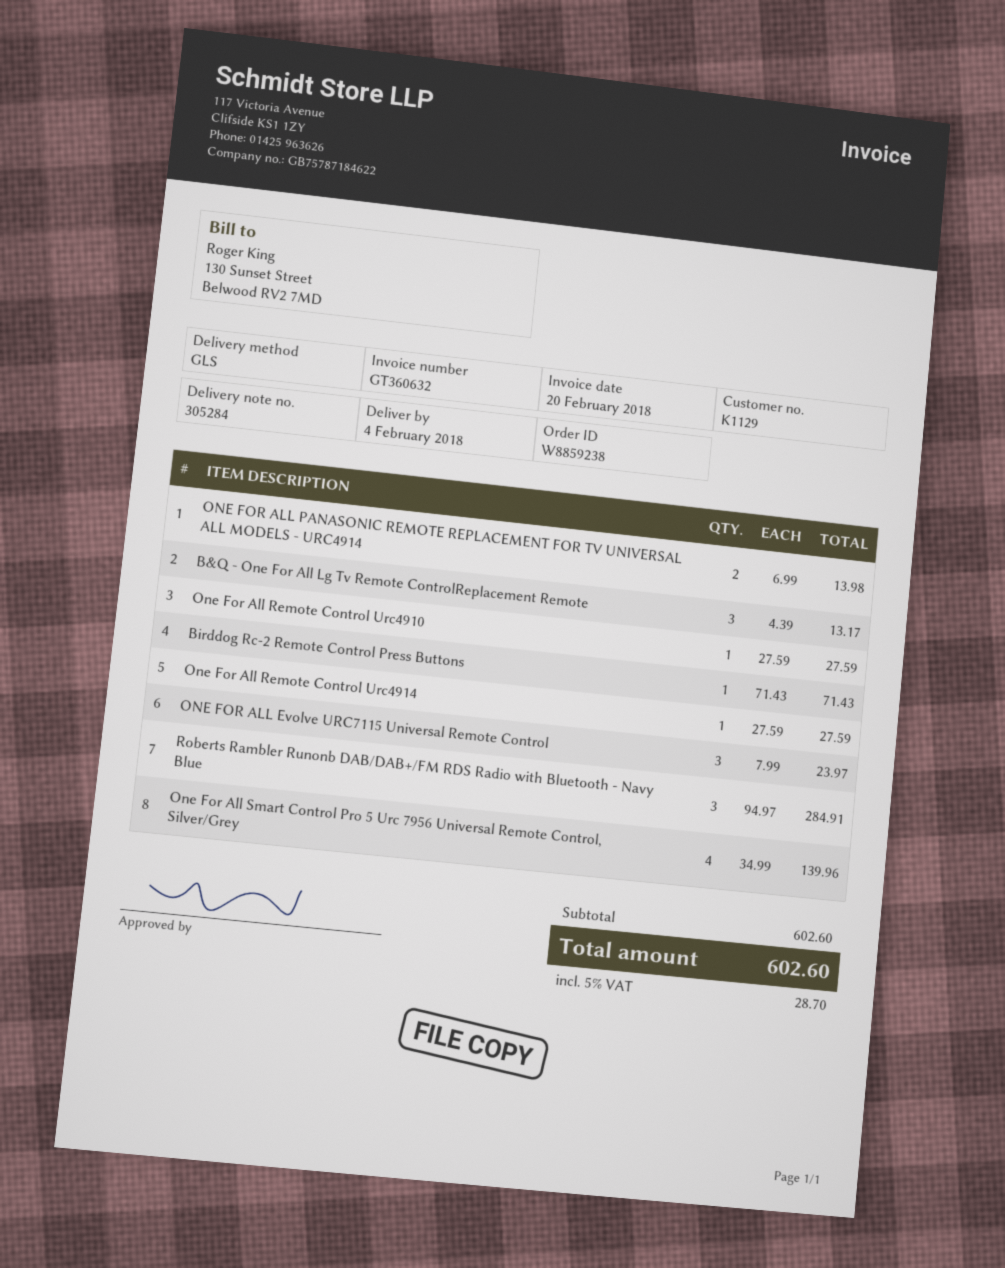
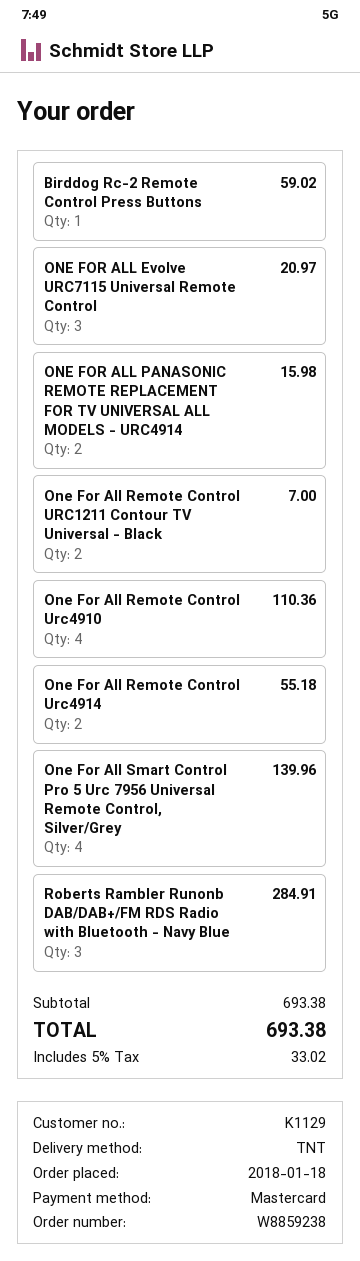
shipping method: GLS -> TNT
ONE FOR ALL PANASONIC REMOTE REPLACEMENT FOR TV UNIVERSAL ALL MODELS - URC4914: 2 for 13.98 -> 2 for 15.98
B&Q - One For All Lg Tv Remote ControlReplacement Remote: 3 for 13.17 -> none
One For All Remote Control Urc4910: 1 for 27.59 -> 4 for 110.36
Birddog Rc-2 Remote Control Press Buttons: 1 for 71.43 -> 1 for 59.02
One For All Remote Control Urc4914: 1 for 27.59 -> 2 for 55.18
ONE FOR ALL Evolve URC7115 Universal Remote Control: 3 for 23.97 -> 3 for 20.97
One For All Remote Control URC1211 Contour TV Universal - Black: none -> 2 for 7.00
subtotal: 602.60 -> 693.38
tax: 5% = 28.70 -> 5% = 33.02
total: 602.60 -> 693.38

